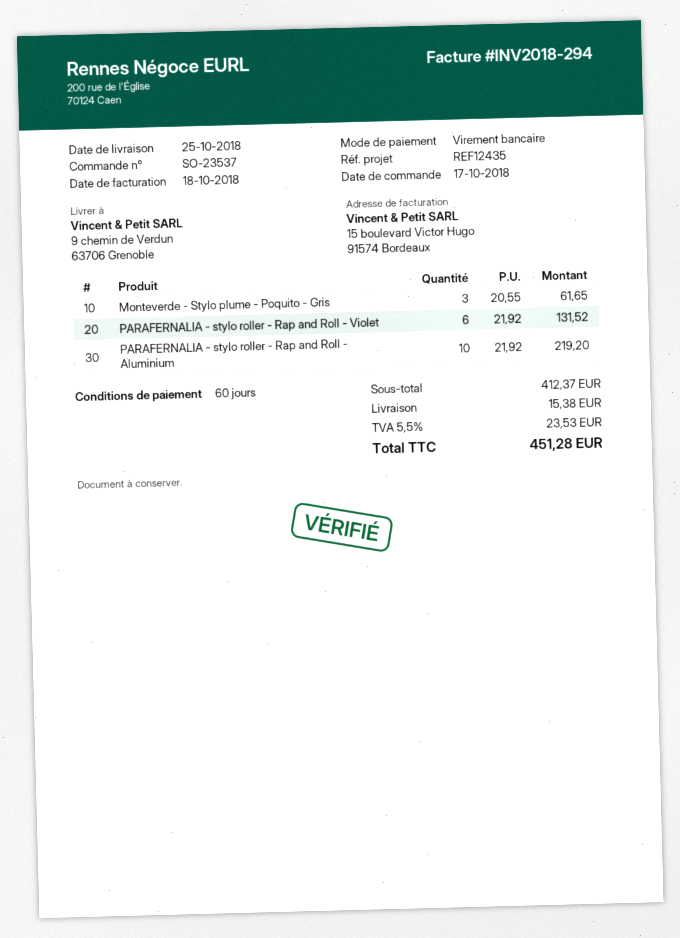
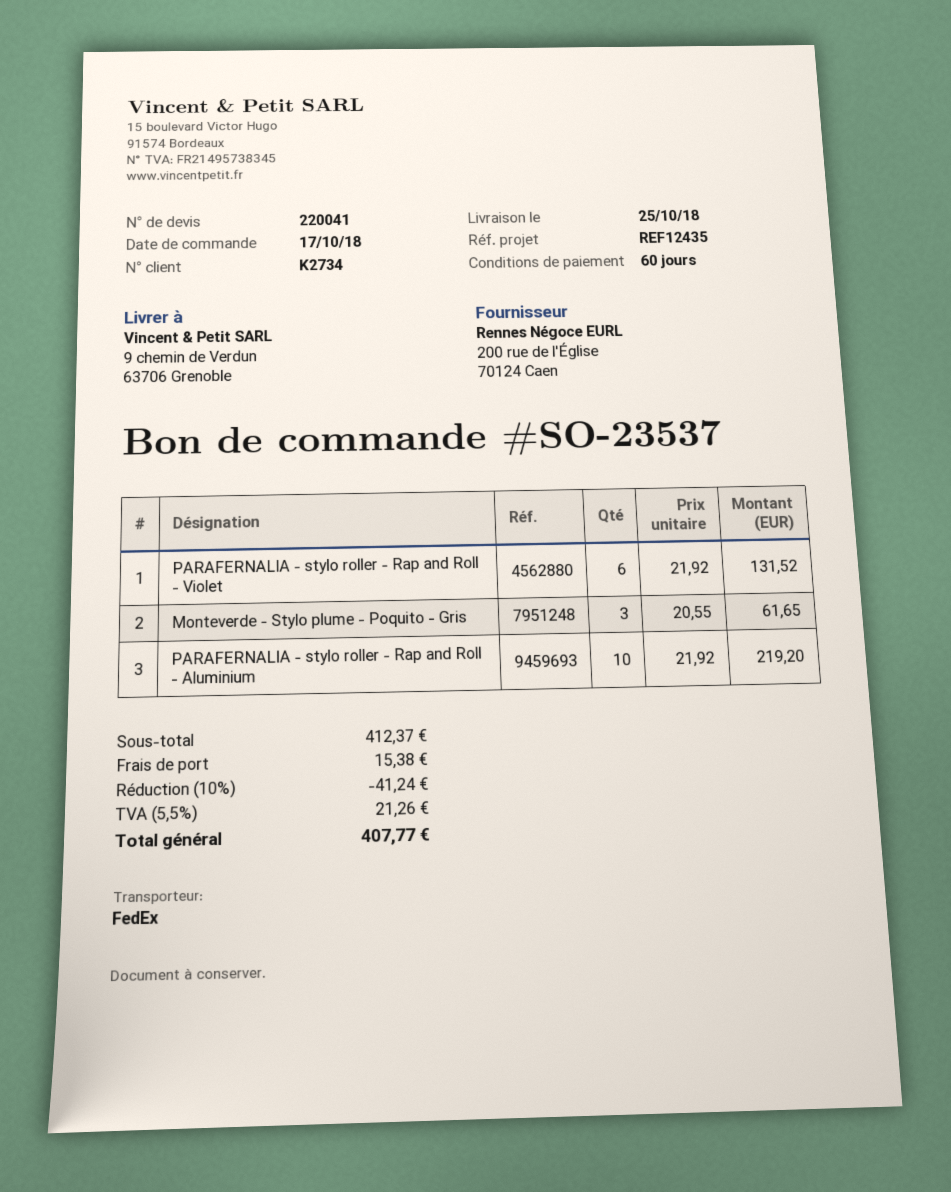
discount: none -> 10% = 41.24
tax: 5.5% = 23.53 -> 5.5% = 21.26
total: 451.28 -> 407.77

